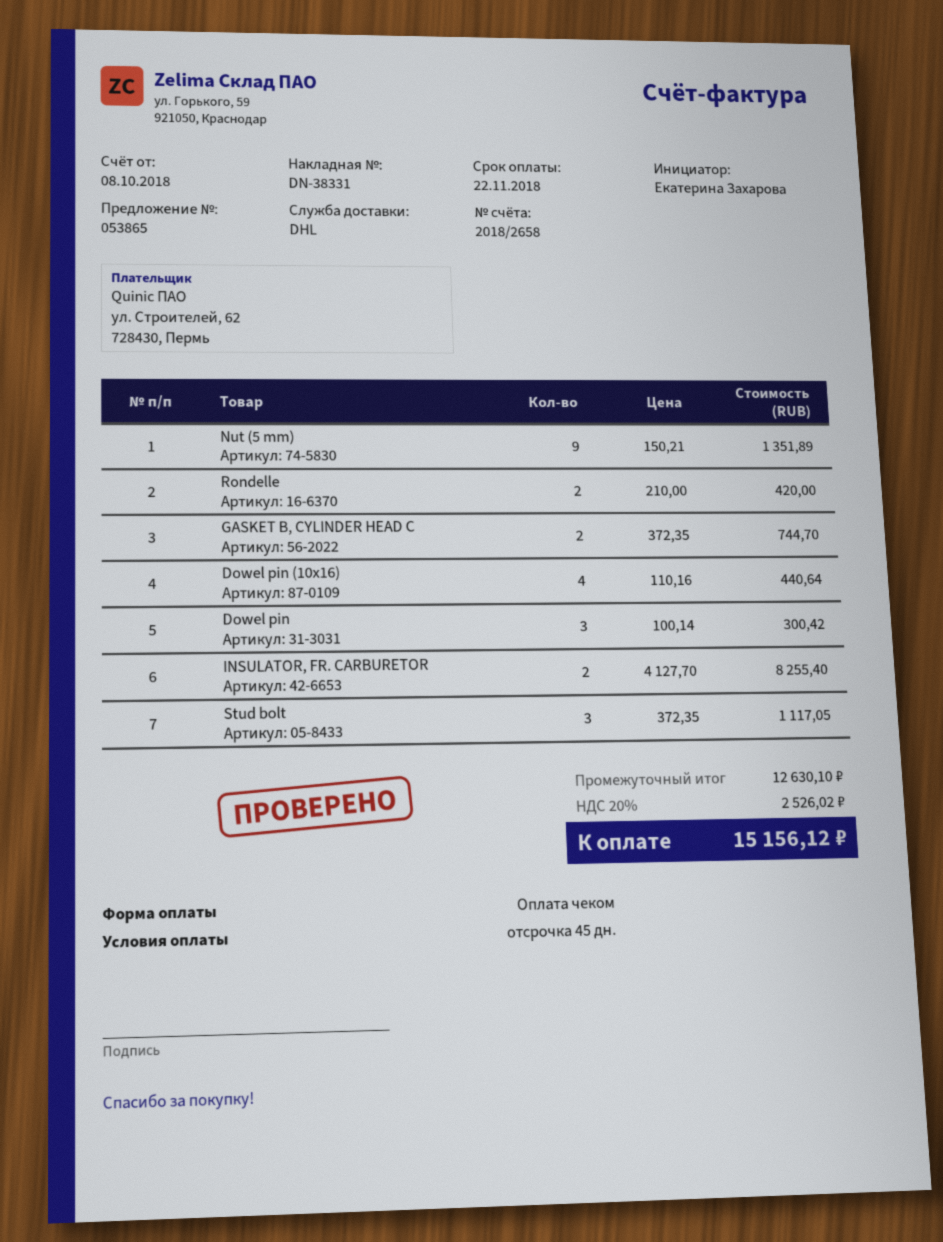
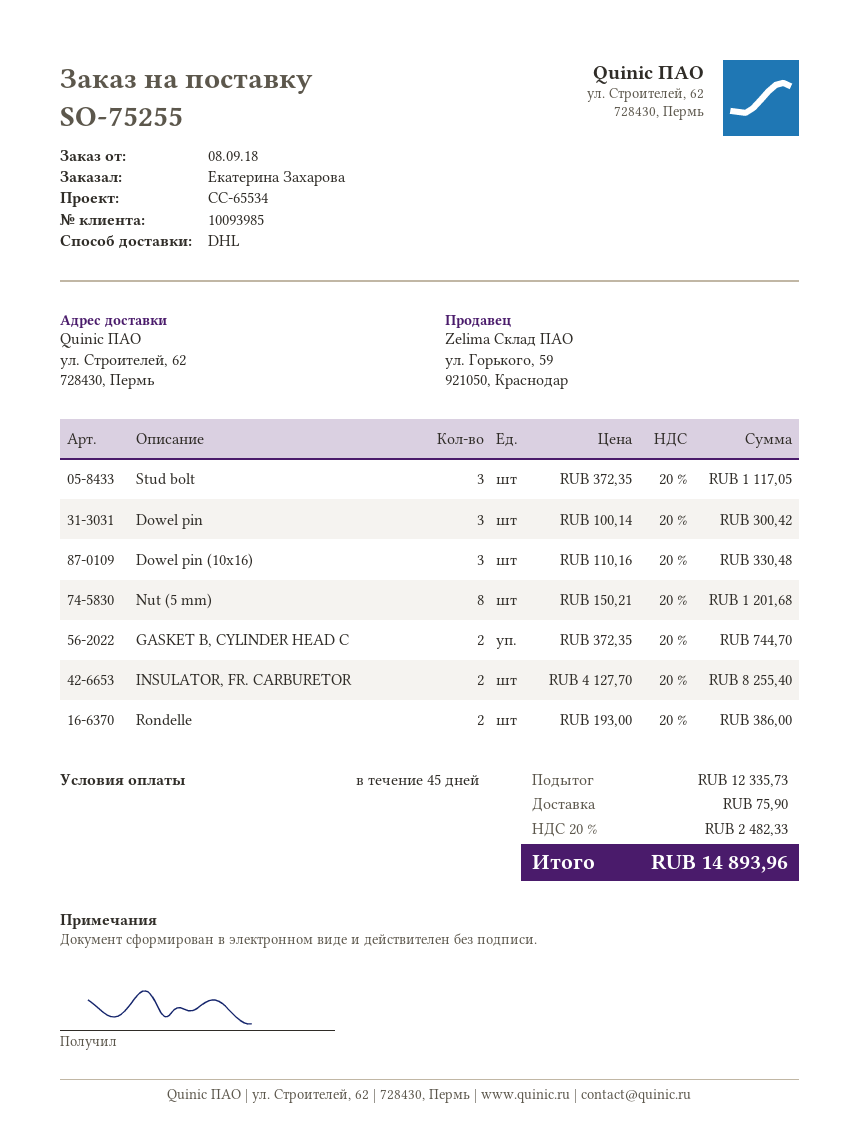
Nut (5 mm): 9 x 150.21 = 1351.89 -> 8 x 150.21 = 1201.68
Rondelle: 2 x 210.00 = 420.00 -> 2 x 193.00 = 386.00
Dowel pin (10x16): 4 x 110.16 = 440.64 -> 3 x 110.16 = 330.48
subtotal: 12630.10 -> 12335.73
shipping: none -> 75.90
tax: 20% = 2526.02 -> 20% = 2482.33
total: 15156.12 -> 14893.96

